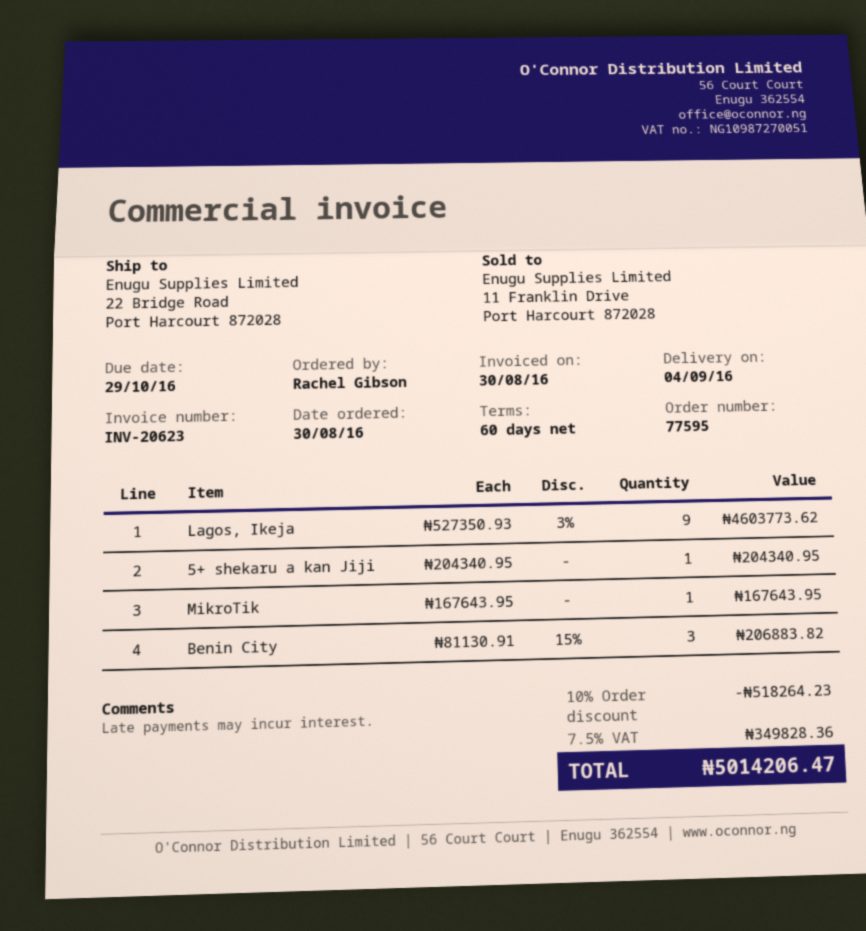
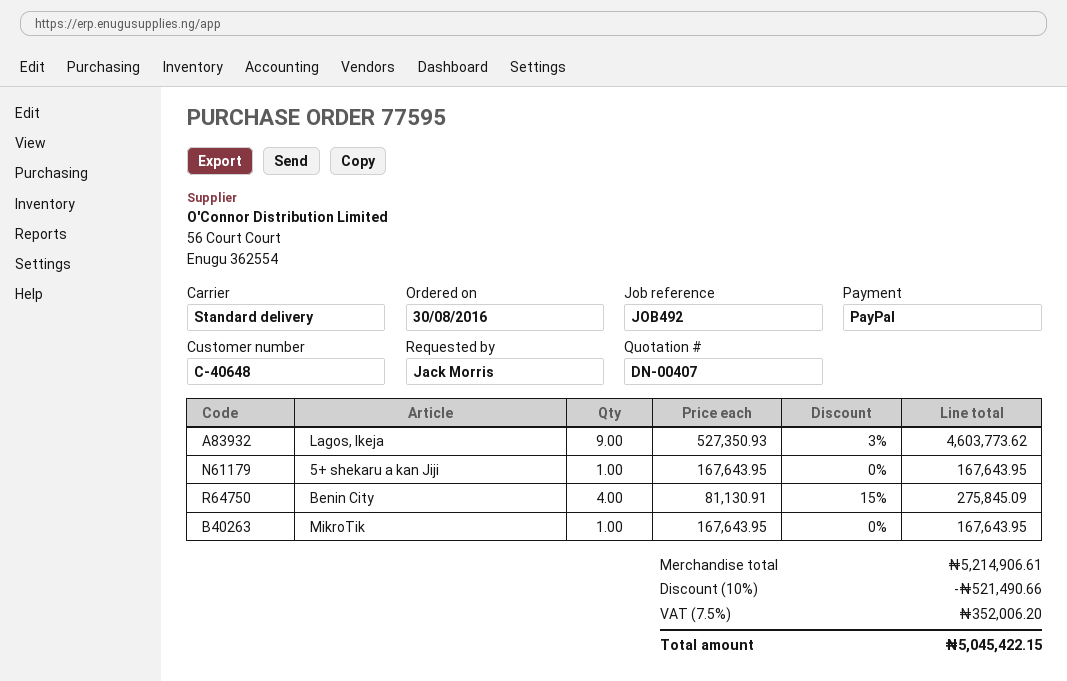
ordered by: Rachel Gibson -> Jack Morris
5+ shekaru a kan Jiji: 1 x 204340.95 = 204340.95 -> 1 x 167643.95 = 167643.95
Benin City: 3 x 81130.91 - 15% = 206883.82 -> 4 x 81130.91 - 15% = 275845.09
discount: 10% = 518264.23 -> 10% = 521490.66
tax: 7.5% = 349828.36 -> 7.5% = 352006.20
total: 5014206.47 -> 5045422.15

